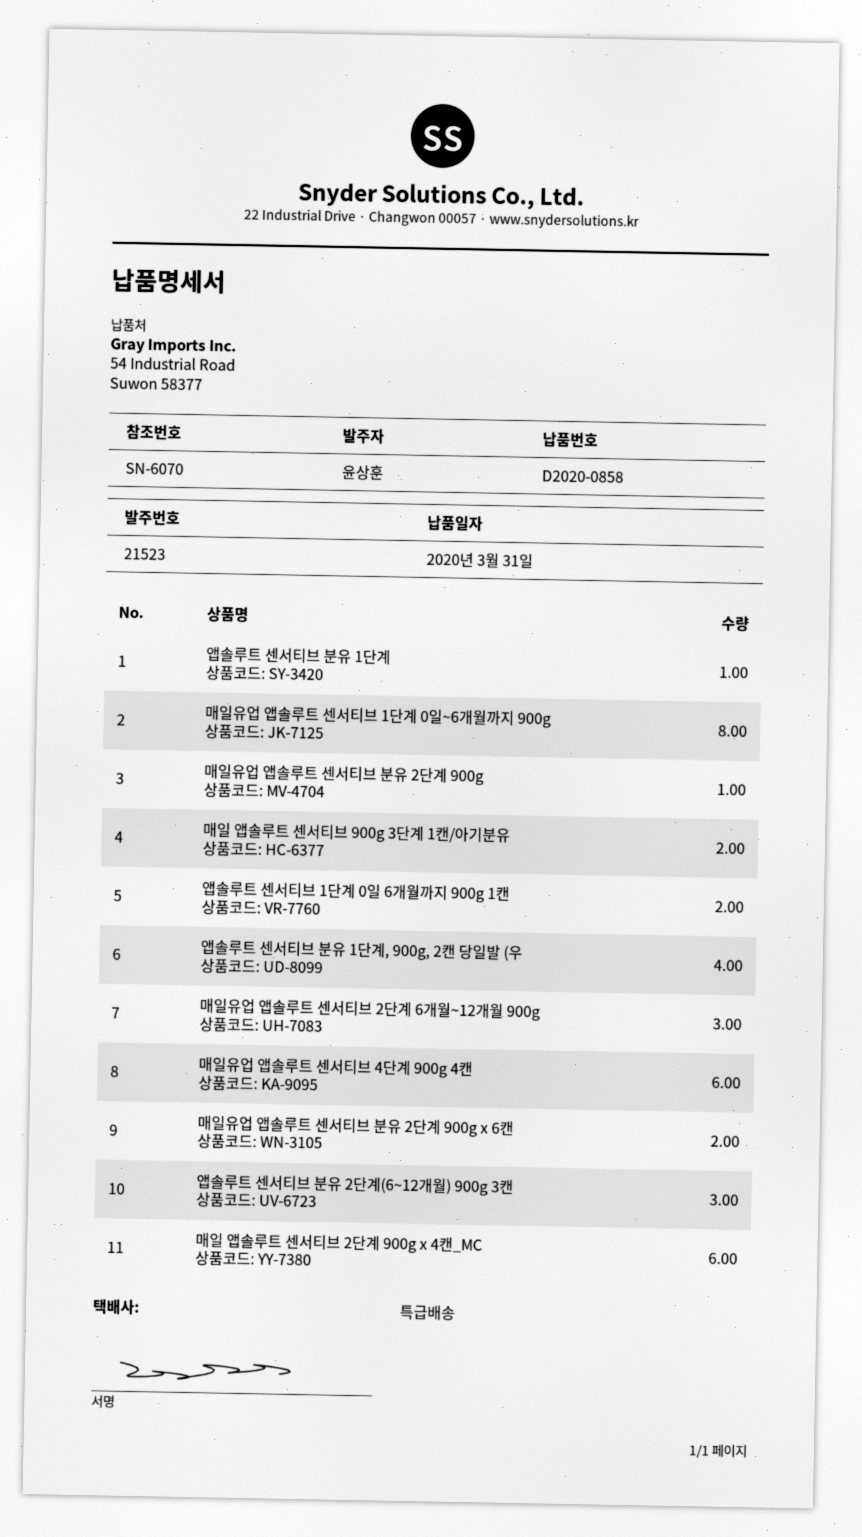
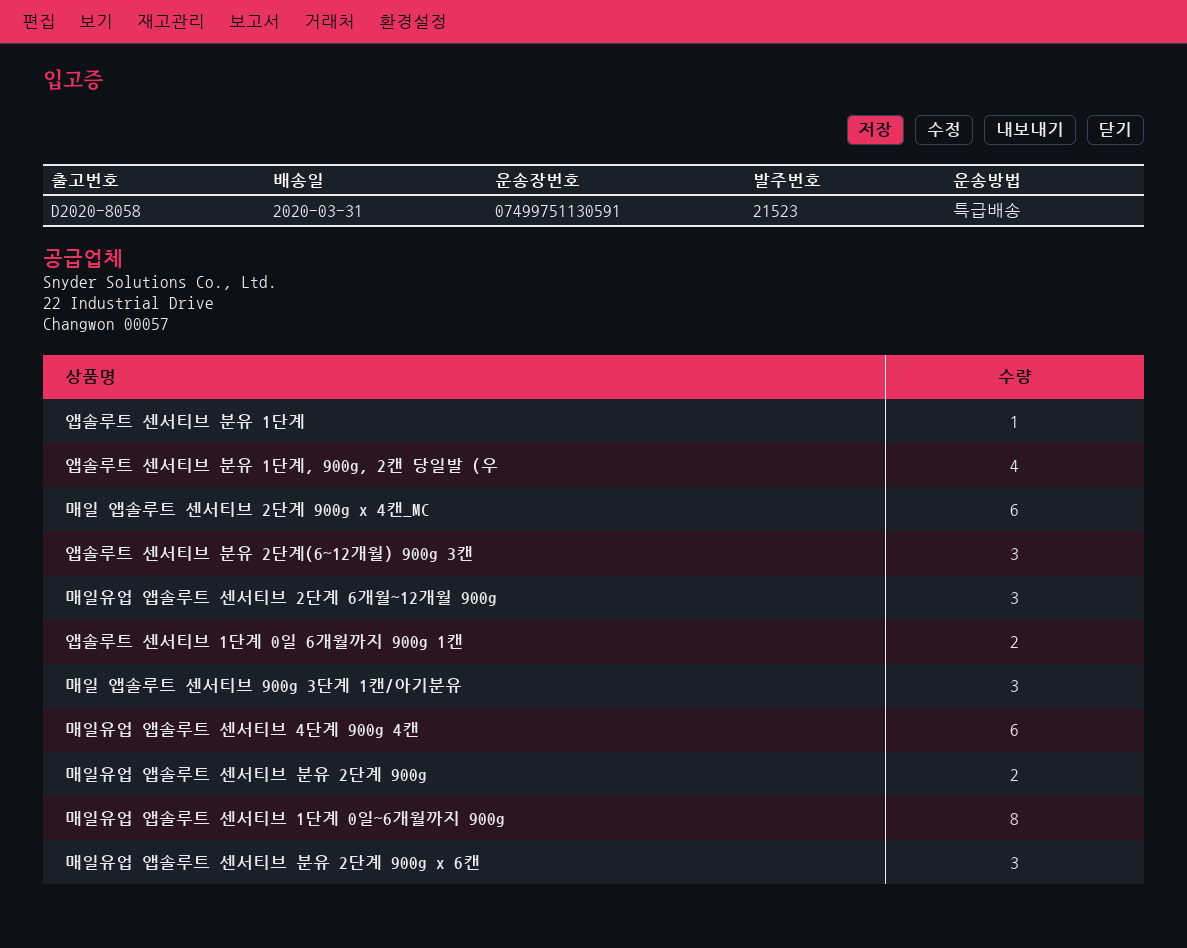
delivery note number: D2020-0858 -> D2020-8058
매일유업 앱솔루트 센서티브 분유 2단계 900g: 1 -> 2
매일 앱솔루트 센서티브 900g 3단계 1캔/아기분유: 2 -> 3
매일유업 앱솔루트 센서티브 분유 2단계 900g x 6캔: 2 -> 3

